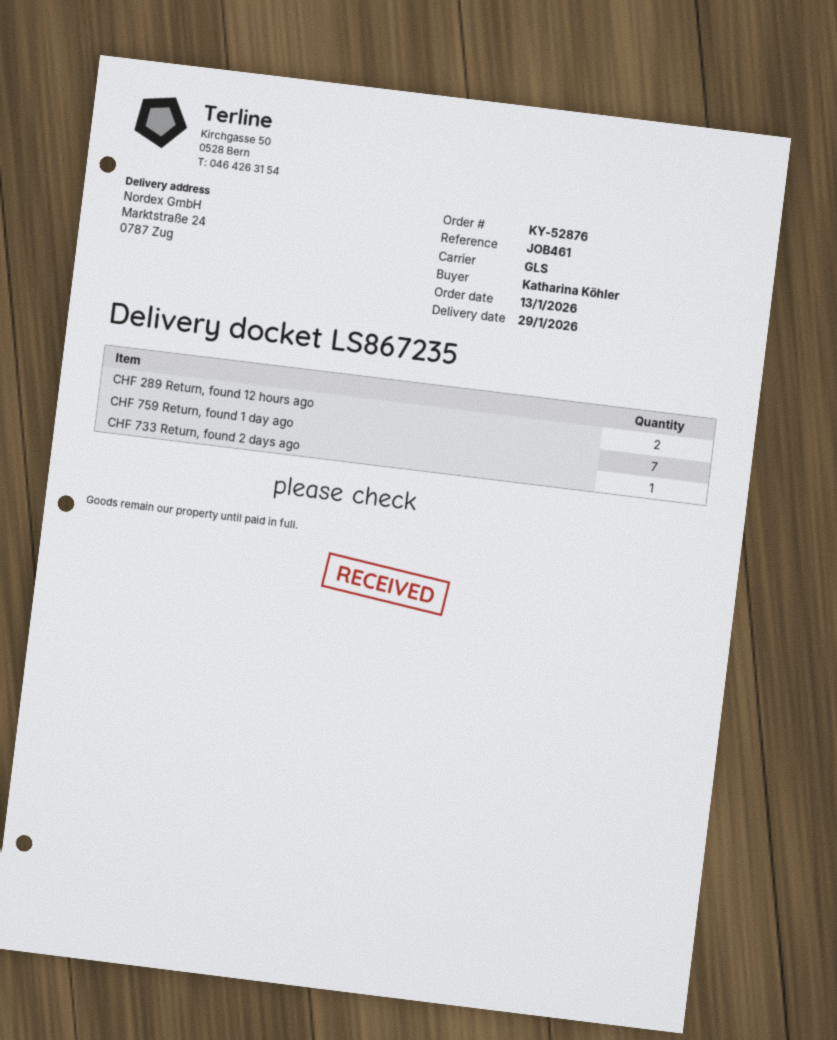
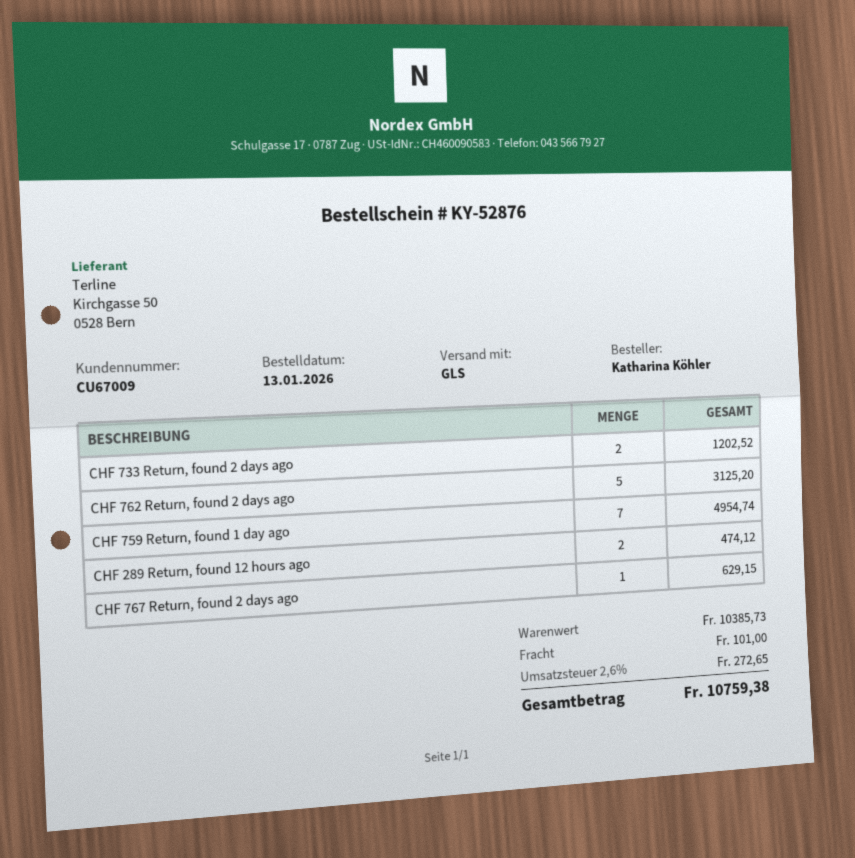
CHF 733 Return, found 2 days ago: 1 -> 2
CHF 762 Return, found 2 days ago: none -> 5
CHF 767 Return, found 2 days ago: none -> 1

